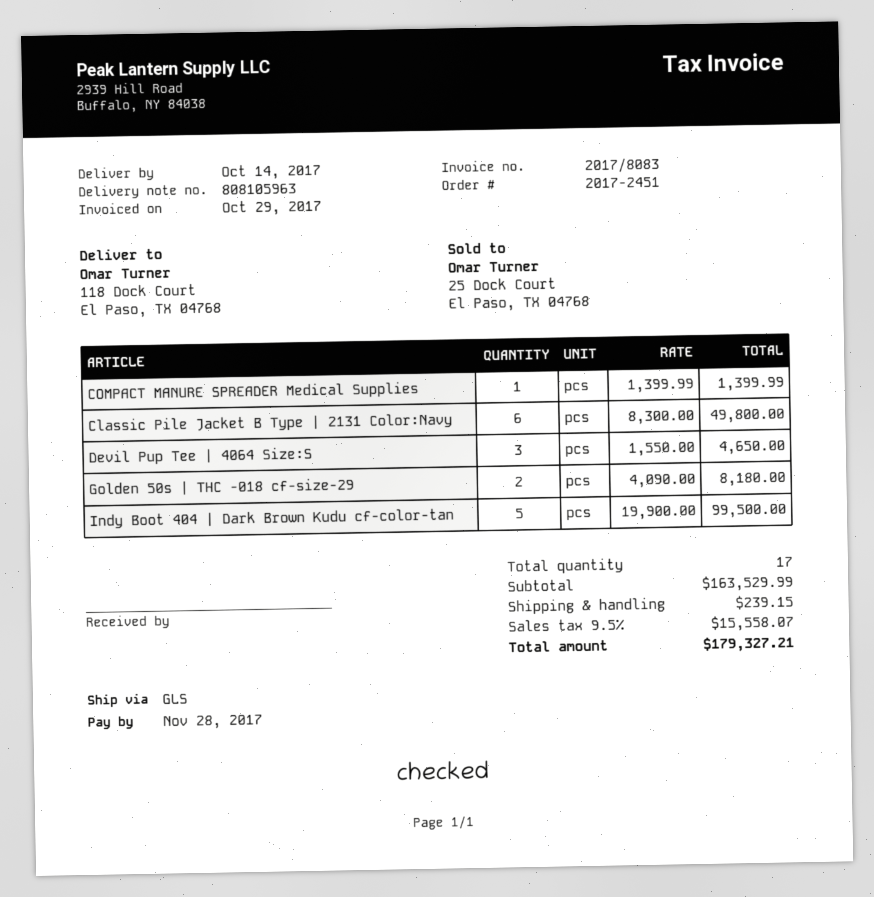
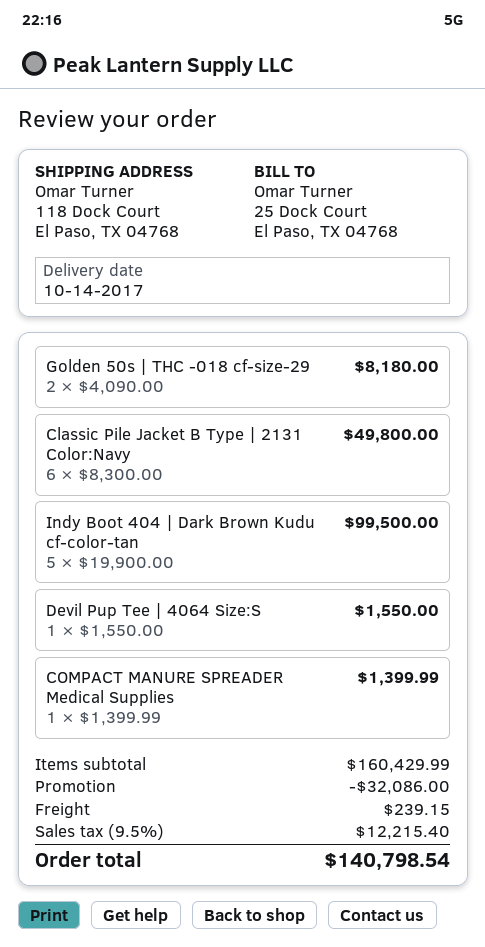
Devil Pup Tee | 4064 Size:S: 3 x 1550.00 = 4650.00 -> 1 x 1550.00 = 1550.00
subtotal: 163529.99 -> 160429.99
discount: none -> 32086.00
tax: 9.5% = 15558.07 -> 9.5% = 12215.40
total: 179327.21 -> 140798.54

